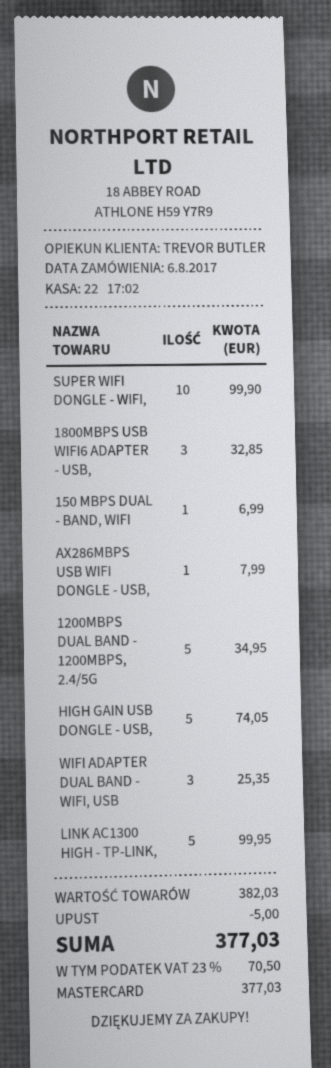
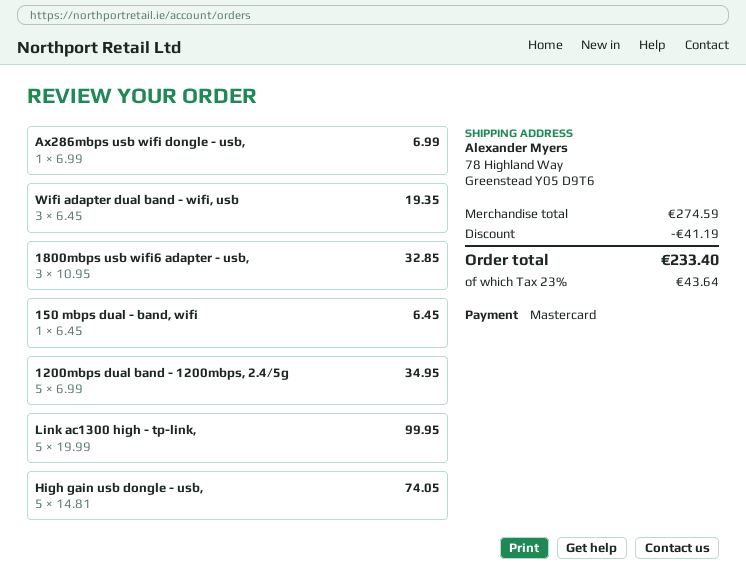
SUPER WIFI DONGLE - WIFI,: 10 for 99.90 -> none
150 MBPS DUAL - BAND, WIFI: 1 for 6.99 -> 1 for 6.45
AX286MBPS USB WIFI DONGLE - USB,: 1 for 7.99 -> 1 for 6.99
WIFI ADAPTER DUAL BAND - WIFI, USB: 3 for 25.35 -> 3 for 19.35
subtotal: 382.03 -> 274.59
discount: 5.00 -> 41.19
tax: 23% = 70.50 -> 23% = 43.64
total: 377.03 -> 233.40

